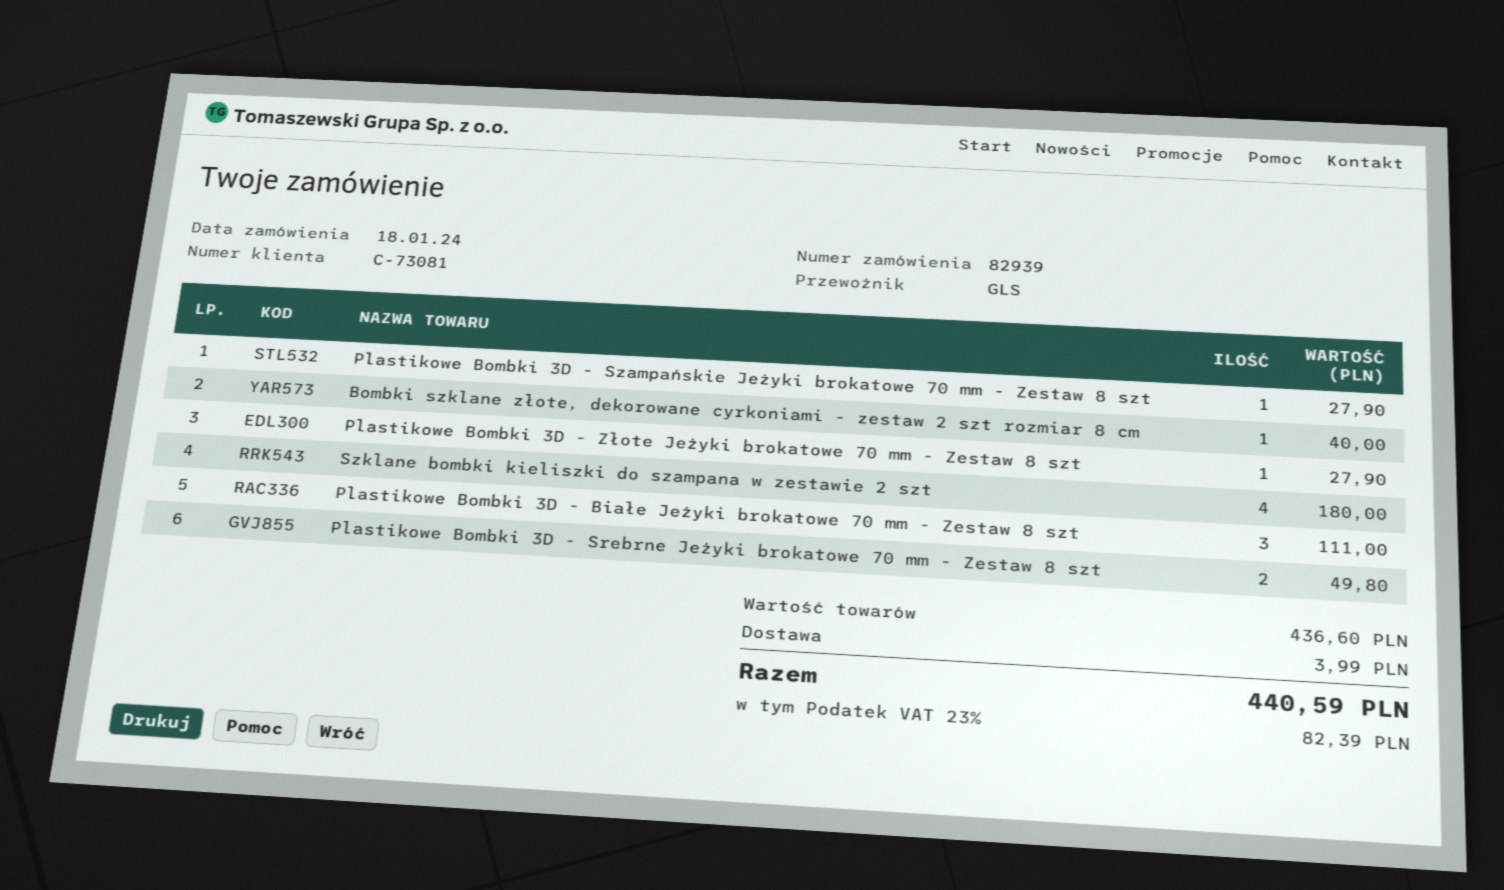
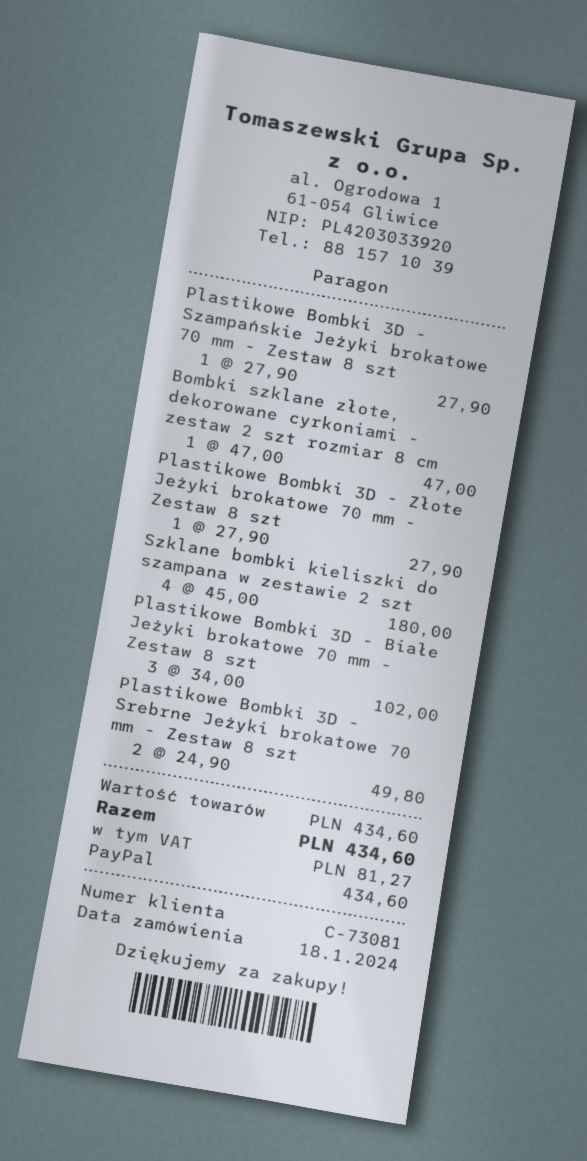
Bombki szklane złote, dekorowane cyrkoniami - zestaw 2 szt rozmiar 8 cm: 1 for 40.00 -> 1 for 47.00
Plastikowe Bombki 3D - Białe Jeżyki brokatowe 70 mm - Zestaw 8 szt: 3 for 111.00 -> 3 for 102.00
subtotal: 436.60 -> 434.60
shipping: 3.99 -> none
tax: 82.39 -> 81.27
total: 440.59 -> 434.60

